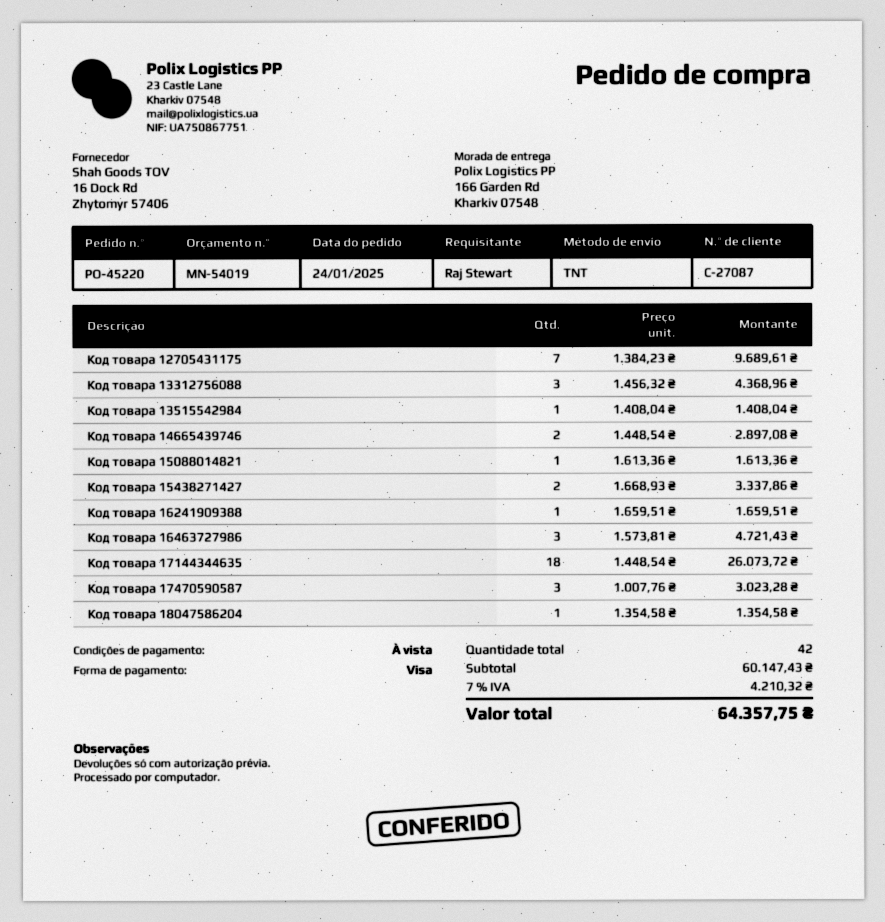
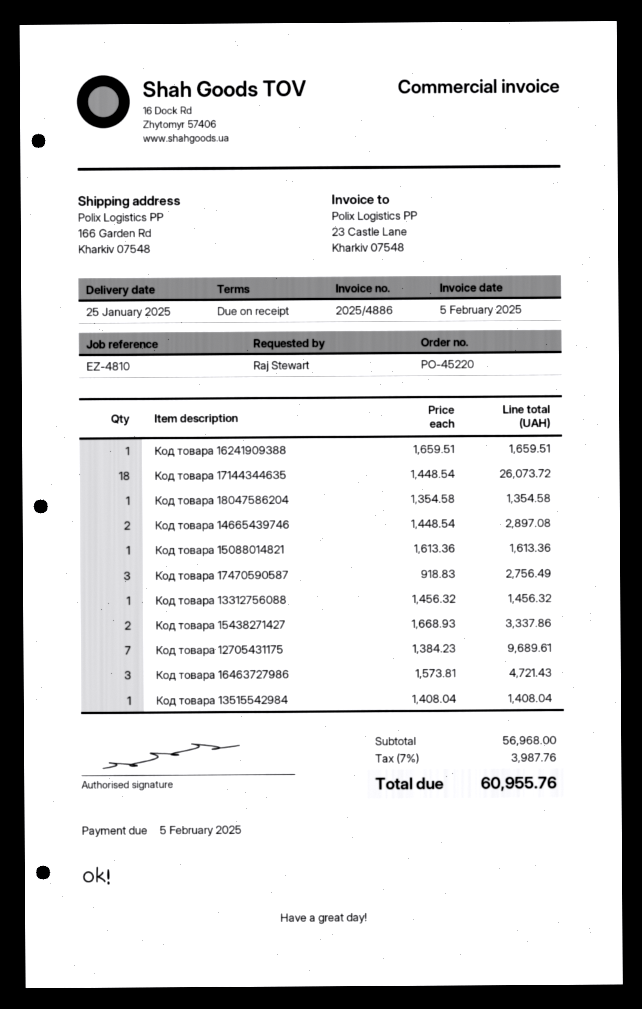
Код товара 13312756088: 3 x 1456.32 = 4368.96 -> 1 x 1456.32 = 1456.32
Код товара 17470590587: 3 x 1007.76 = 3023.28 -> 3 x 918.83 = 2756.49
subtotal: 60147.43 -> 56968.00
tax: 7% = 4210.32 -> 7% = 3987.76
total: 64357.75 -> 60955.76

